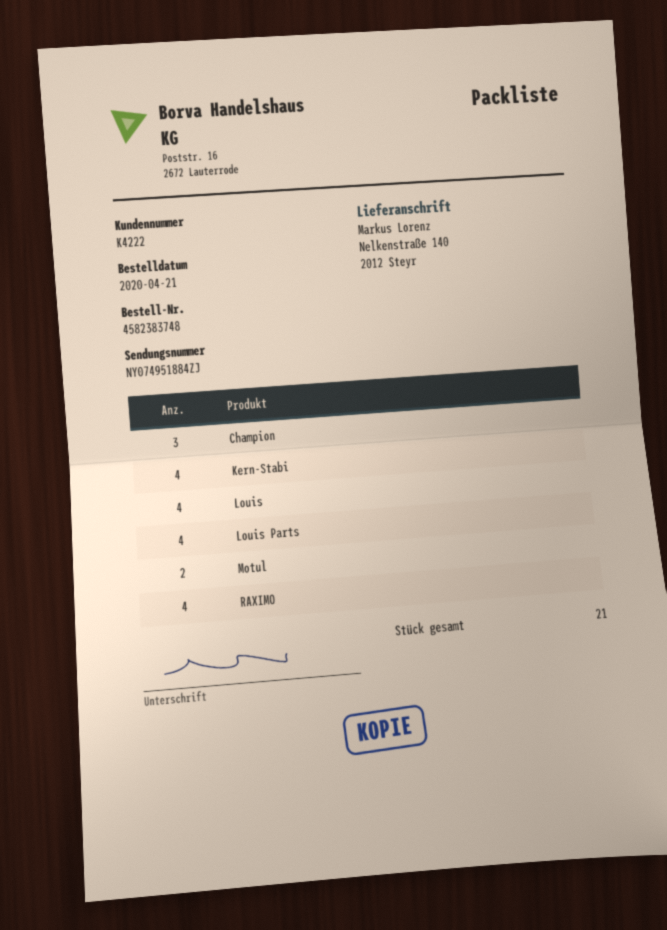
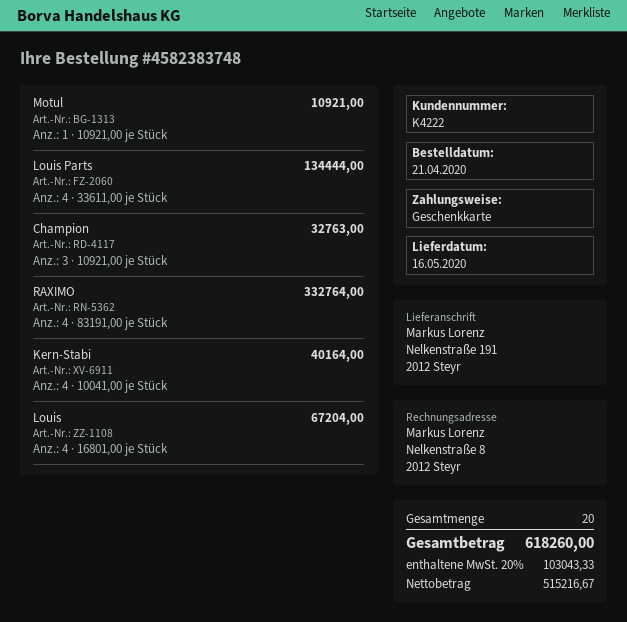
ship to: Nelkenstraße 140, 2012 Steyr -> Nelkenstraße 191, 2012 Steyr
Motul: 2 -> 1
total quantity: 21 -> 20

